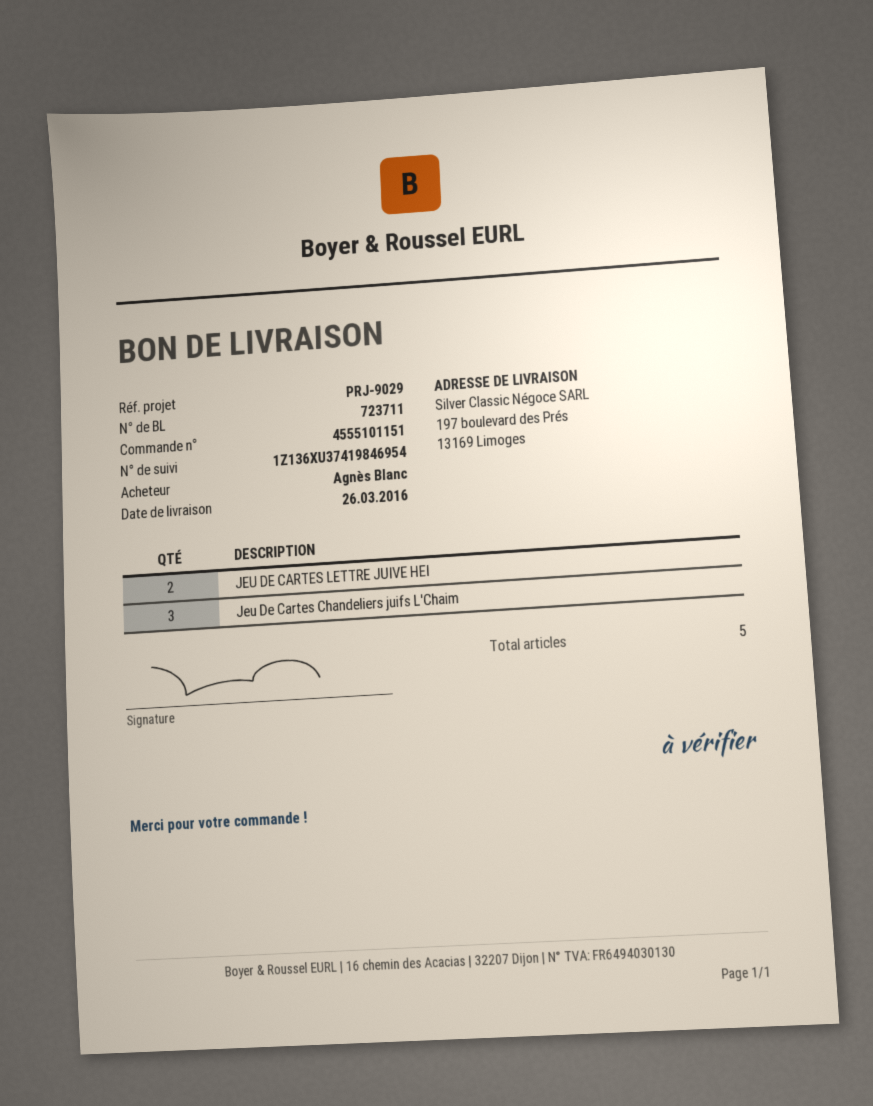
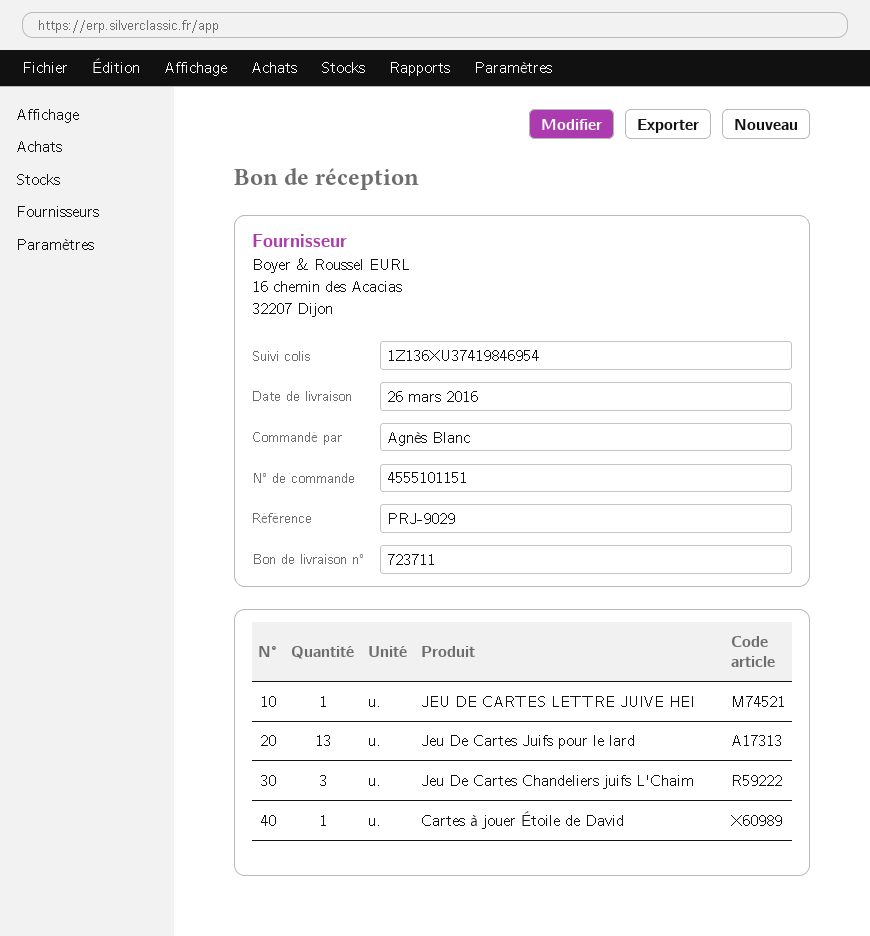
JEU DE CARTES LETTRE JUIVE HEI: 2 -> 1
Jeu De Cartes Juifs pour le lard: none -> 13
Cartes à jouer Étoile de David: none -> 1

